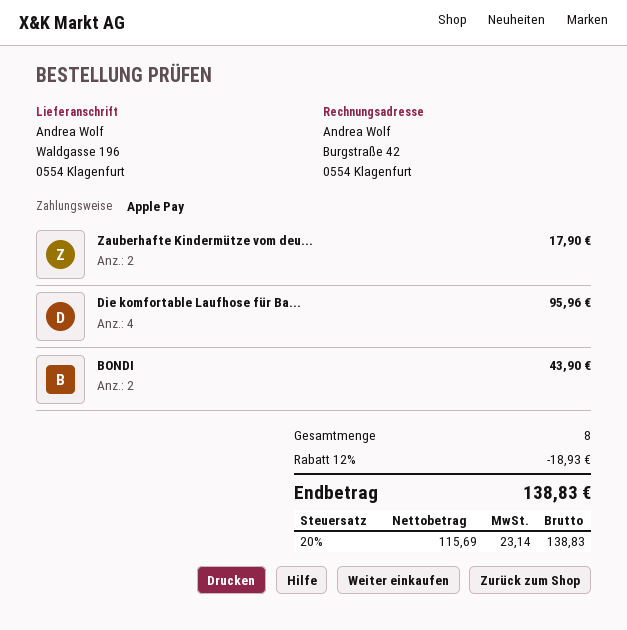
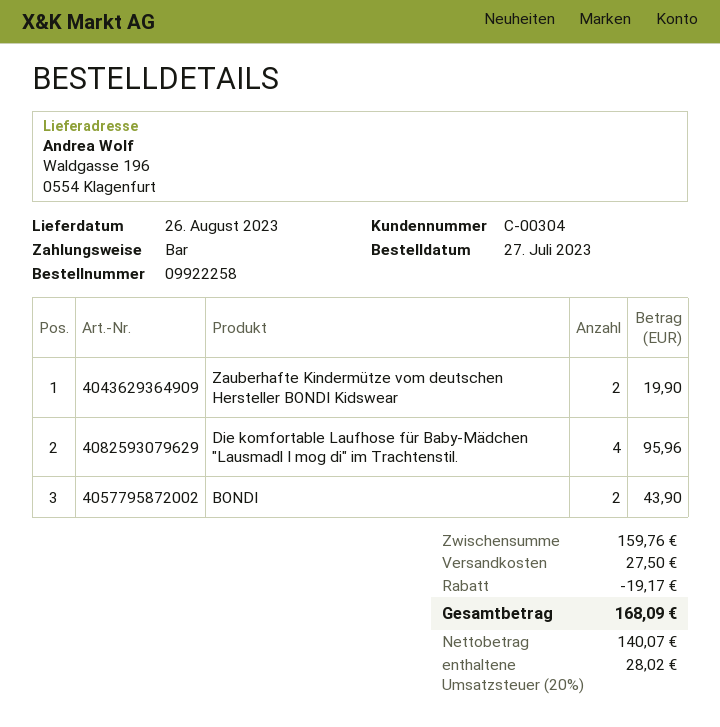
payment method: Apple Pay -> cash
Zauberhafte Kindermütze vom deu...: 2 for 17.90 -> 2 for 19.90
discount: 18.93 -> 19.17
shipping: none -> 27.50
net: 115.69 -> 140.07
tax: 20% = 23.14 -> 20% = 28.02
total: 138.83 -> 168.09

